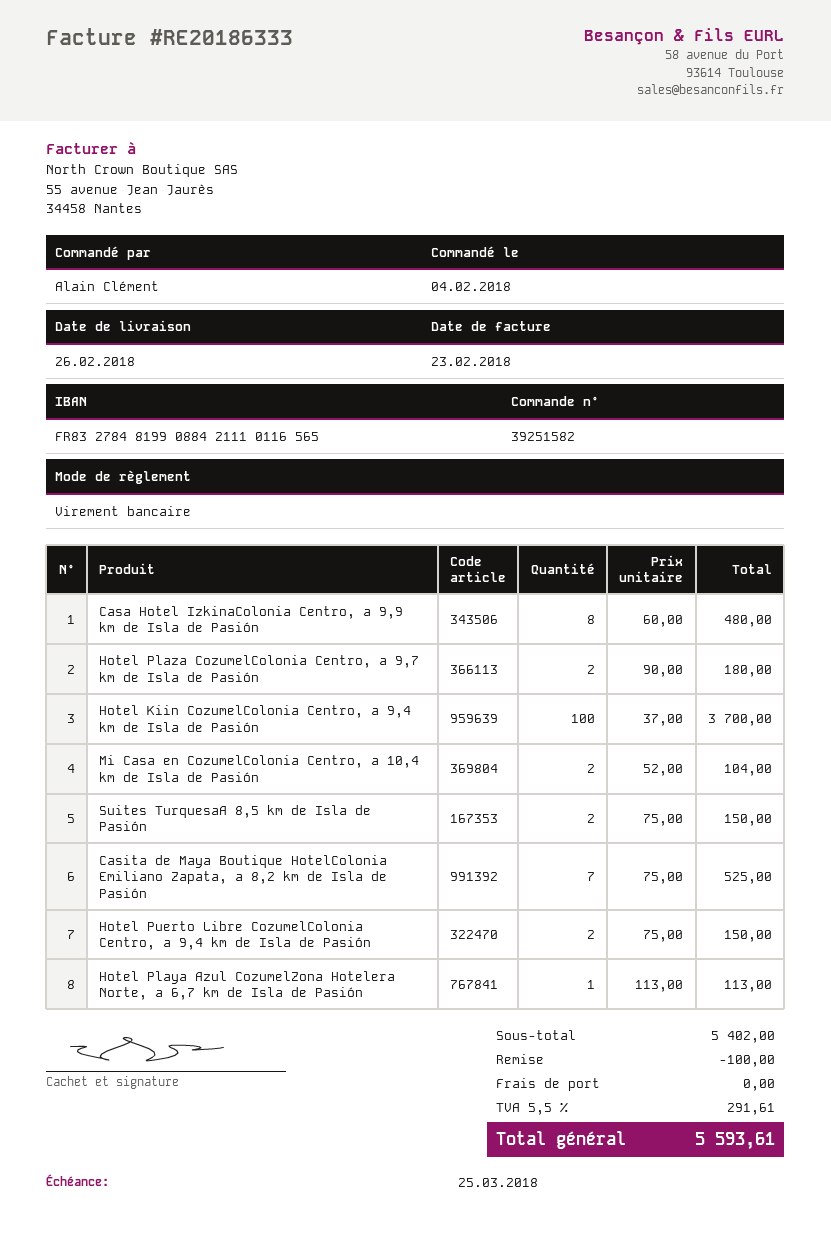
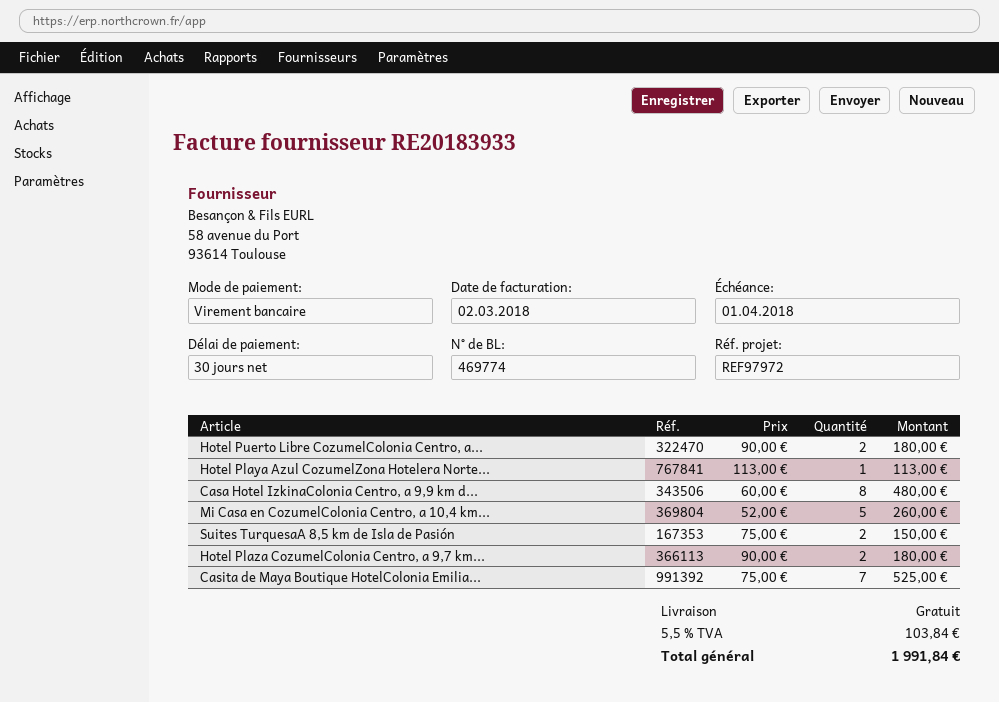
invoice number: RE20186333 -> RE20183933
invoice date: 2018-02-23 -> 2018-03-02
due date: 2018-03-25 -> 2018-04-01
Hotel Kiin CozumelColonia Centro, a 9,4 km de Isla de Pasión: 100 x 37.00 = 3700.00 -> none
Mi Casa en CozumelColonia Centro, a 10,4 km de Isla de Pasión: 2 x 52.00 = 104.00 -> 5 x 52.00 = 260.00
Hotel Puerto Libre CozumelColonia Centro, a 9,4 km de Isla de Pasión: 2 x 75.00 = 150.00 -> 2 x 90.00 = 180.00
discount: 100.00 -> none
tax: 5.5% = 291.61 -> 5.5% = 103.84
total: 5593.61 -> 1991.84

